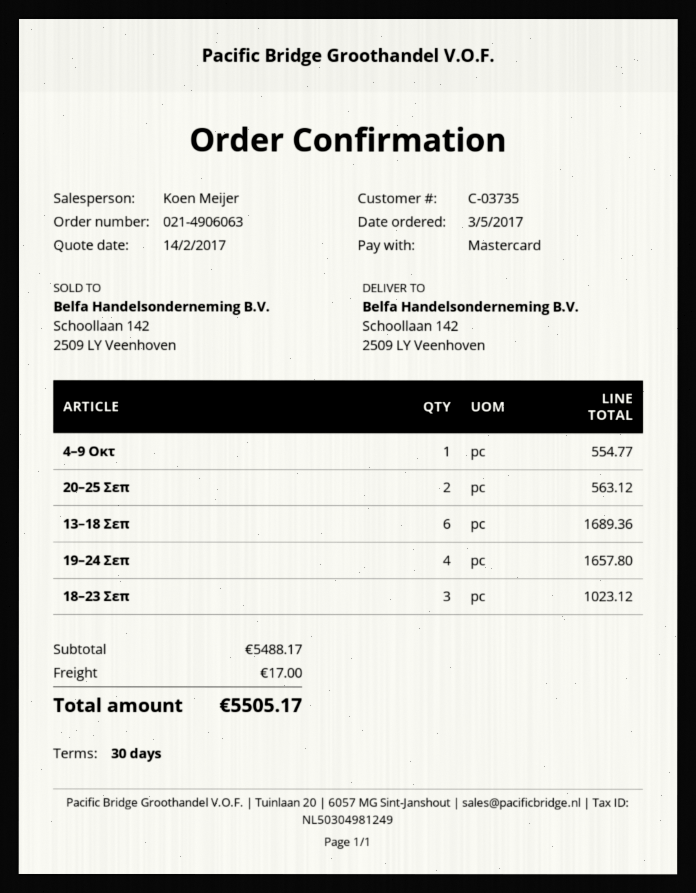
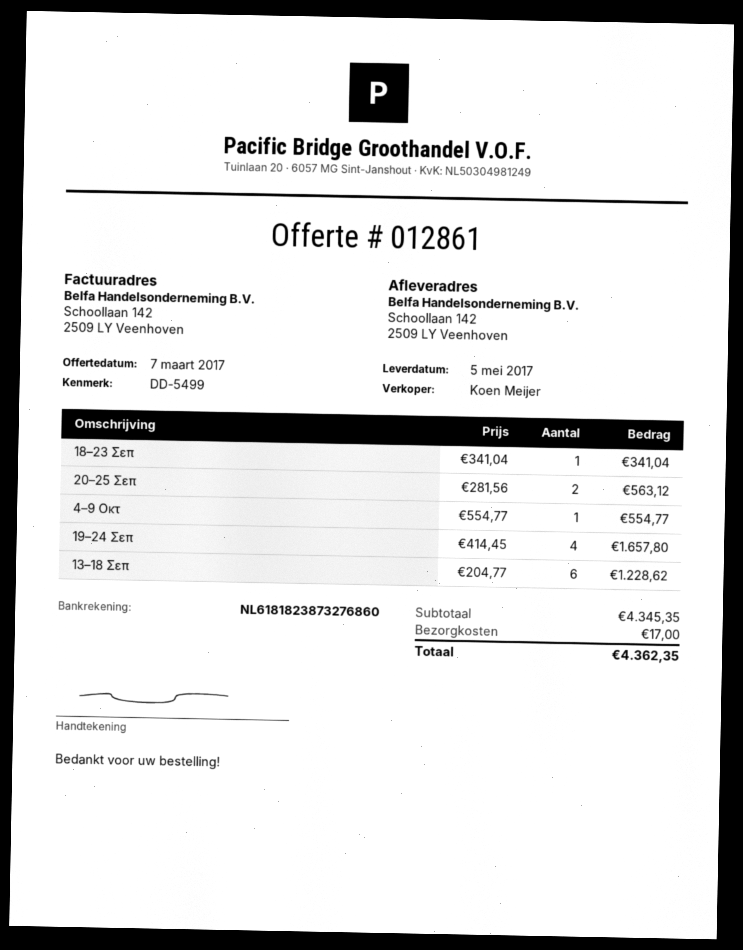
quote date: 2017-02-14 -> 2017-03-07
13–18 Σεπ: 6 for 1689.36 -> 6 for 1228.62
18–23 Σεπ: 3 for 1023.12 -> 1 for 341.04
subtotal: 5488.17 -> 4345.35
total: 5505.17 -> 4362.35

